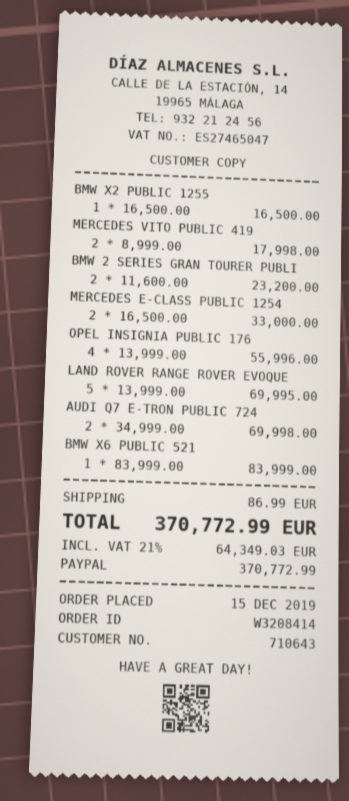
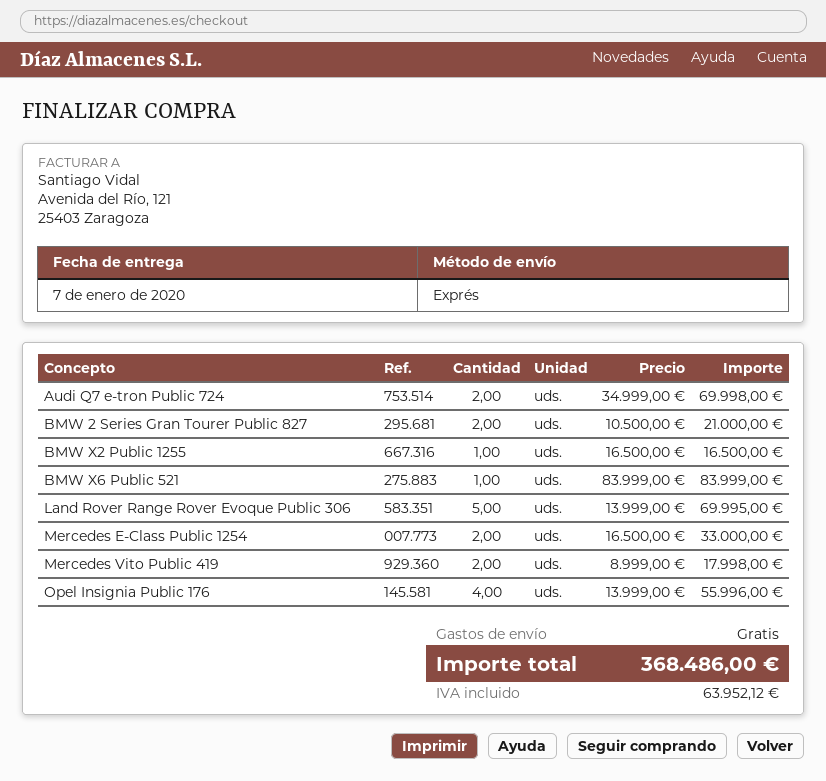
BMW 2 SERIES GRAN TOURER PUBLI: 2 x 11600.00 = 23200.00 -> 2 x 10500.00 = 21000.00
shipping: 86.99 -> 0.00
tax: 64349.03 -> 63952.12
total: 370772.99 -> 368486.00

